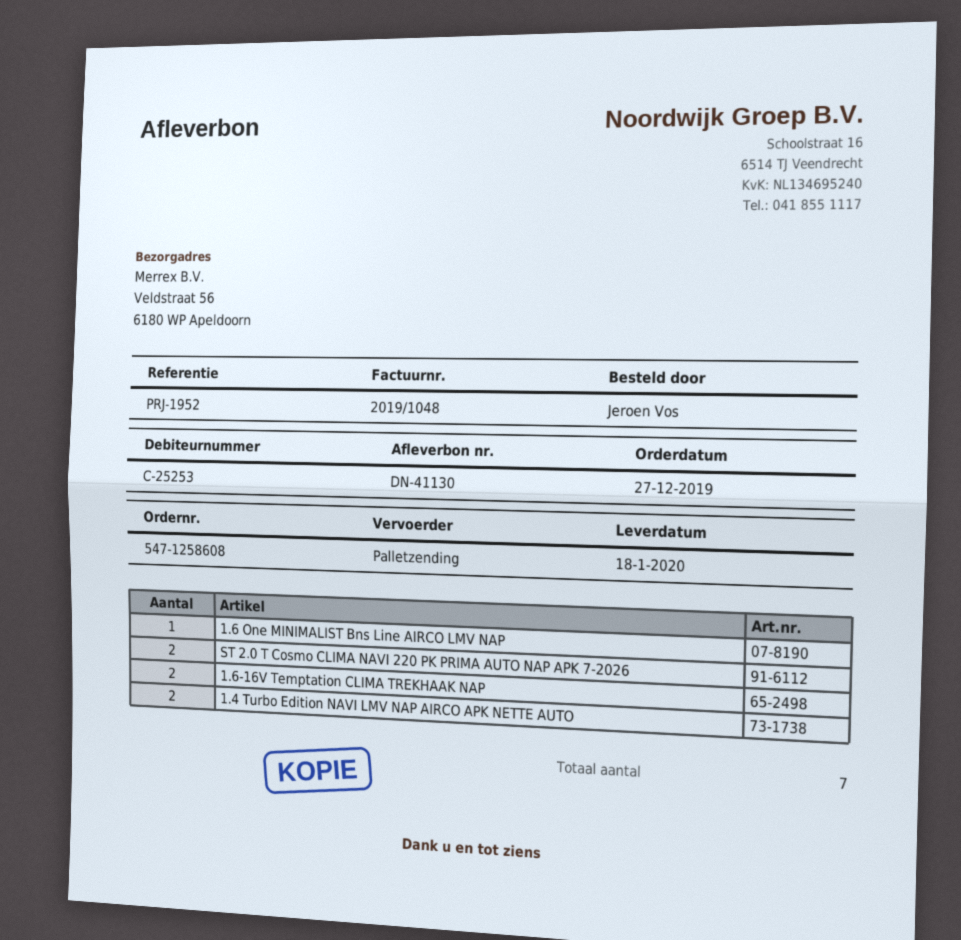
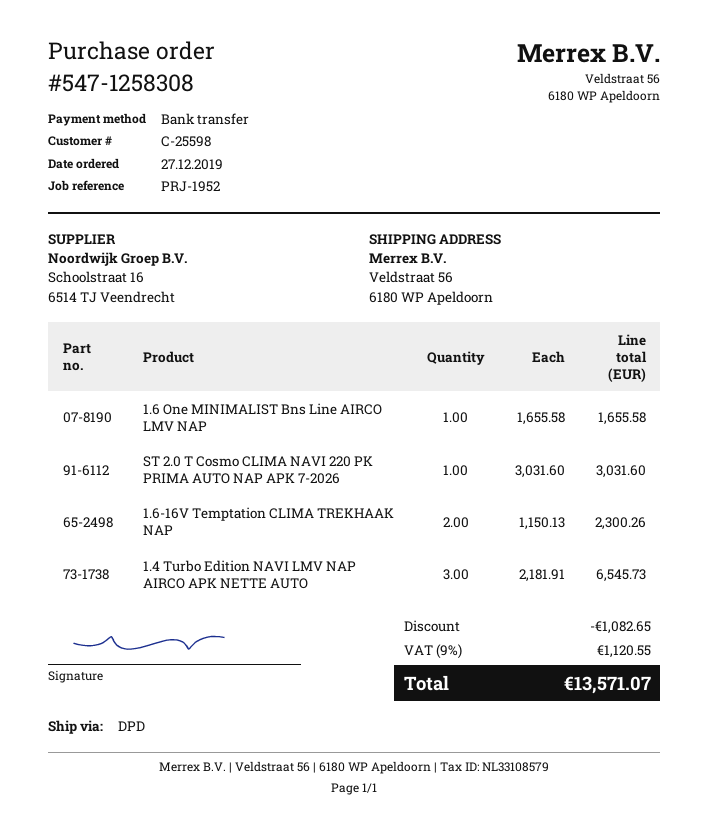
order number: 547-1258608 -> 547-1258308
customer number: C-25253 -> C-25598
shipping method: pallet freight -> DPD
ST 2.0 T Cosmo CLIMA NAVI 220 PK PRIMA AUTO NAP APK 7-2026: 2 -> 1
1.4 Turbo Edition NAVI LMV NAP AIRCO APK NETTE AUTO: 2 -> 3

